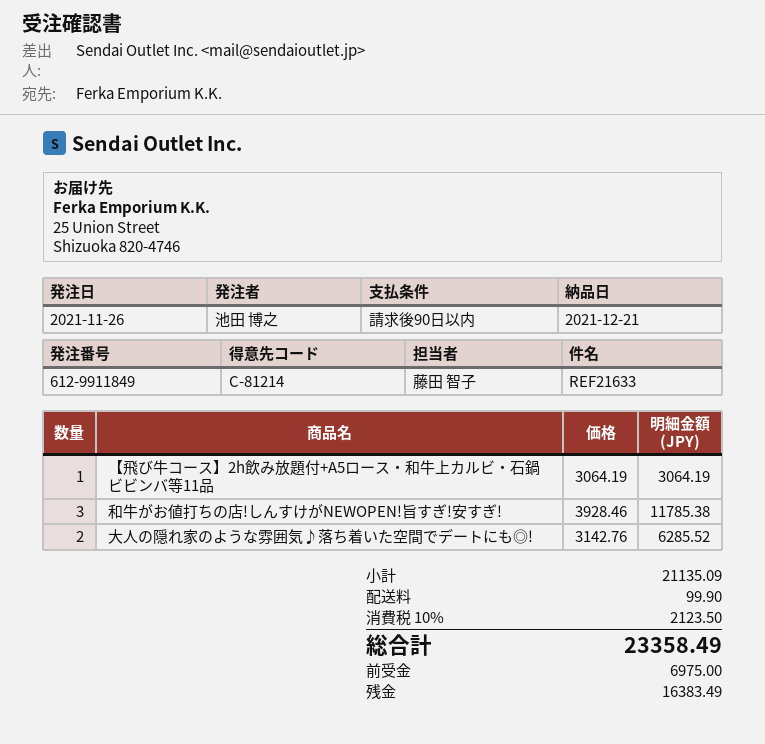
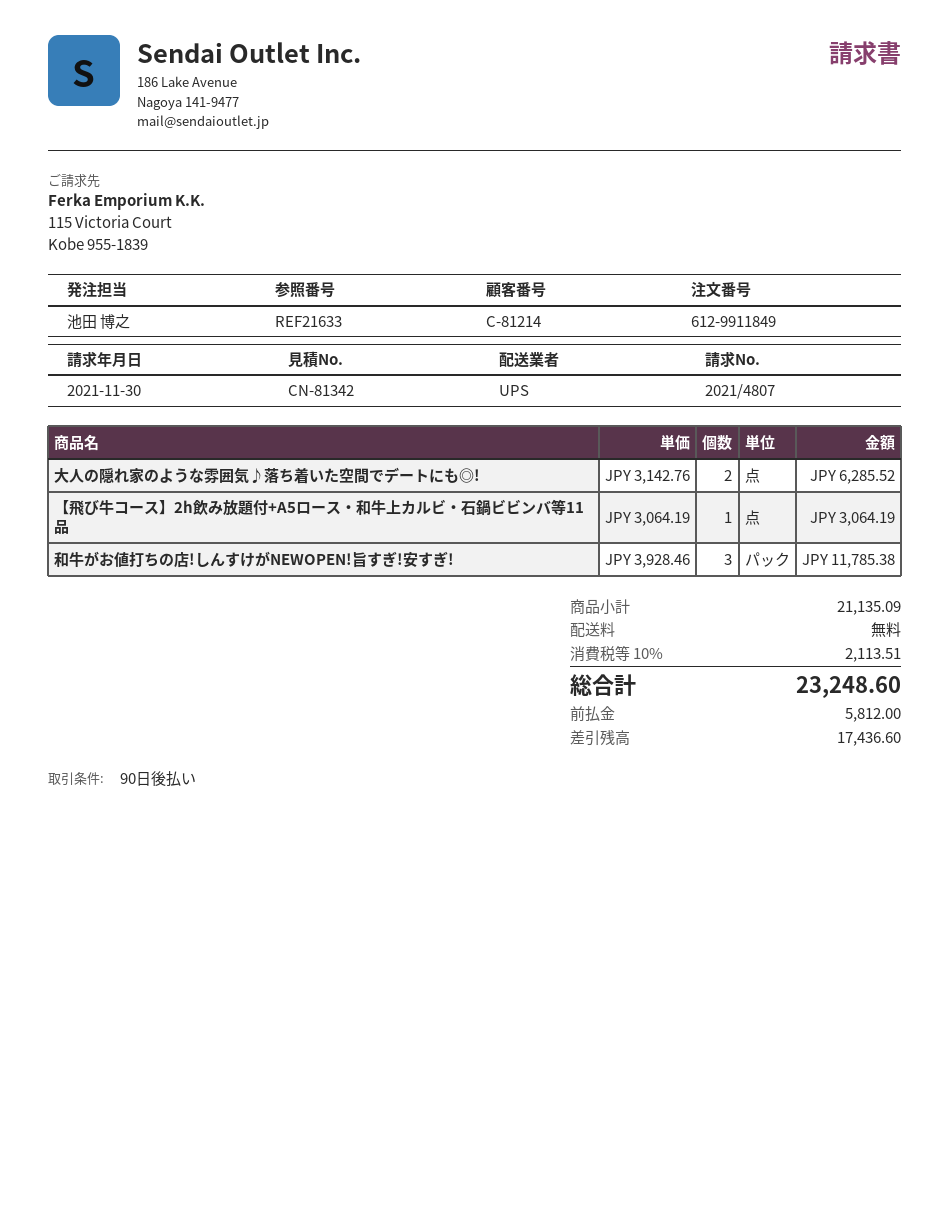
shipping: 99.90 -> 0.00
tax: 10% = 2123.50 -> 10% = 2113.51
total: 23358.49 -> 23248.60
deposit: 6975.00 -> 5812.00
balance: 16383.49 -> 17436.60

